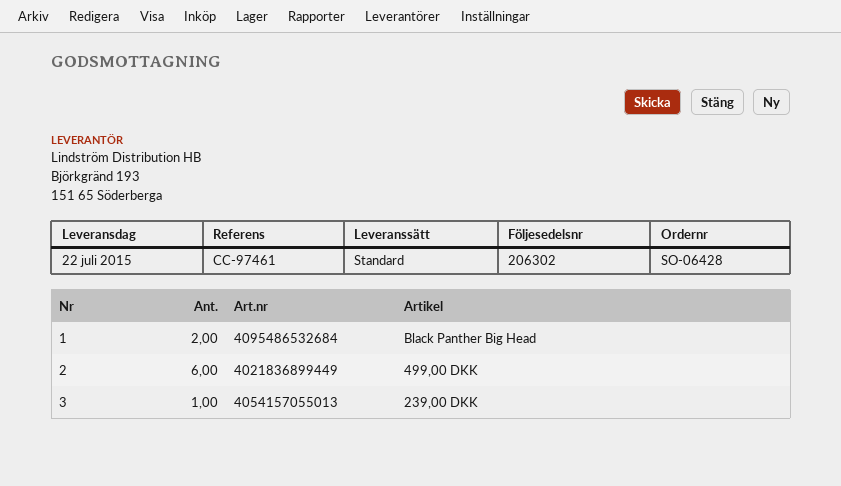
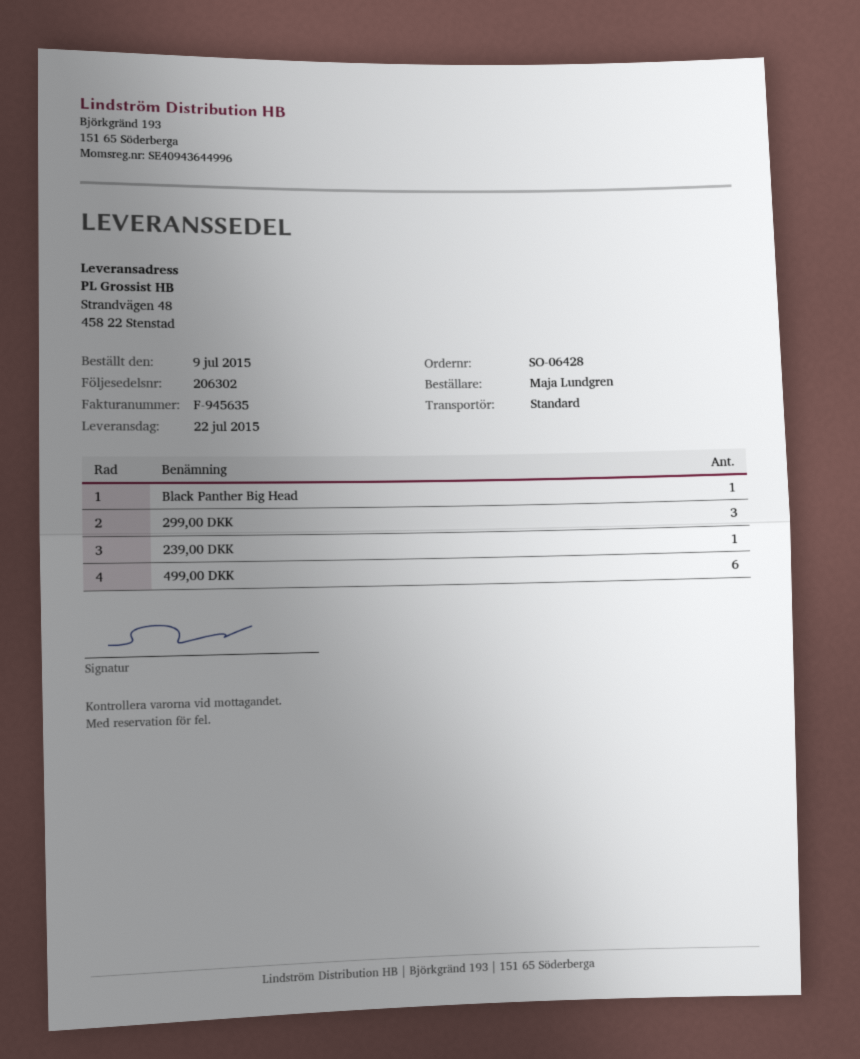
Black Panther Big Head: 2 -> 1
299,00 DKK: none -> 3

